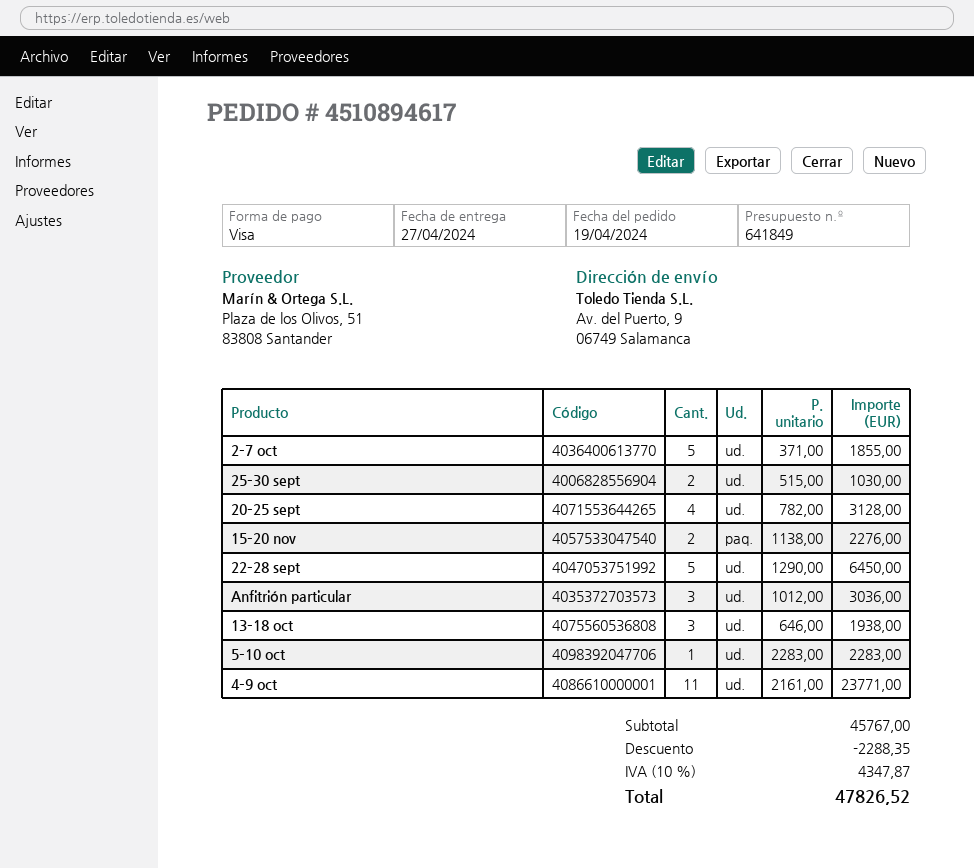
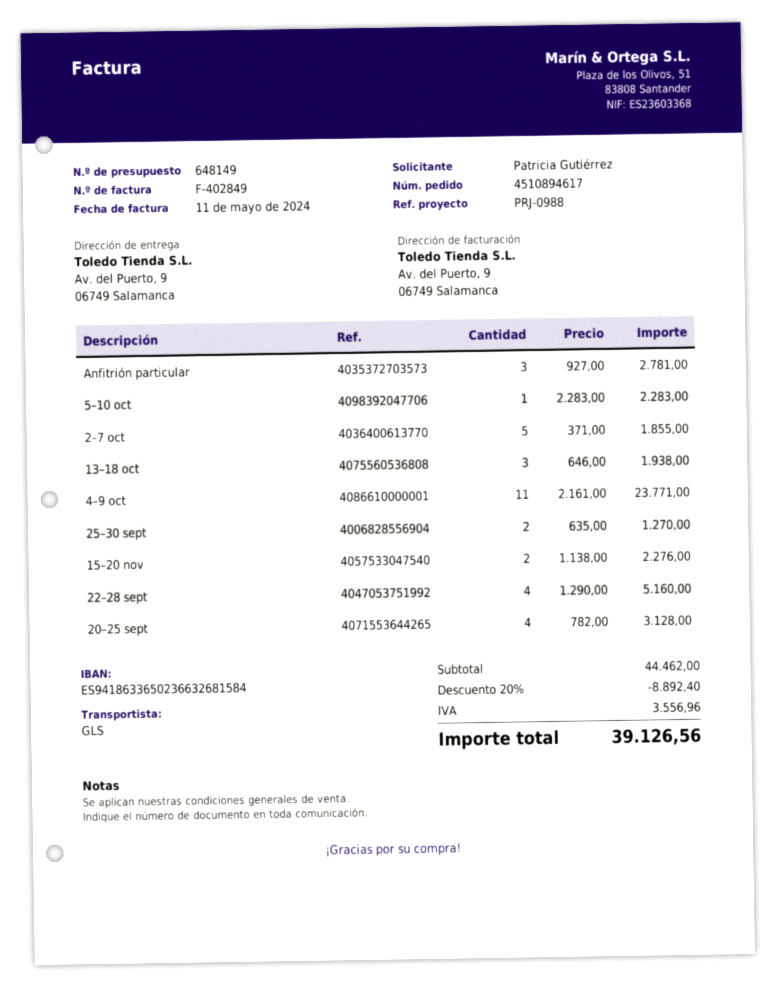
quote number: 641849 -> 648149
25–30 sept: 2 x 515.00 = 1030.00 -> 2 x 635.00 = 1270.00
22–28 sept: 5 x 1290.00 = 6450.00 -> 4 x 1290.00 = 5160.00
Anfitrión particular: 3 x 1012.00 = 3036.00 -> 3 x 927.00 = 2781.00
subtotal: 45767.00 -> 44462.00
discount: 2288.35 -> 8892.40
tax: 4347.87 -> 3556.96
total: 47826.52 -> 39126.56

